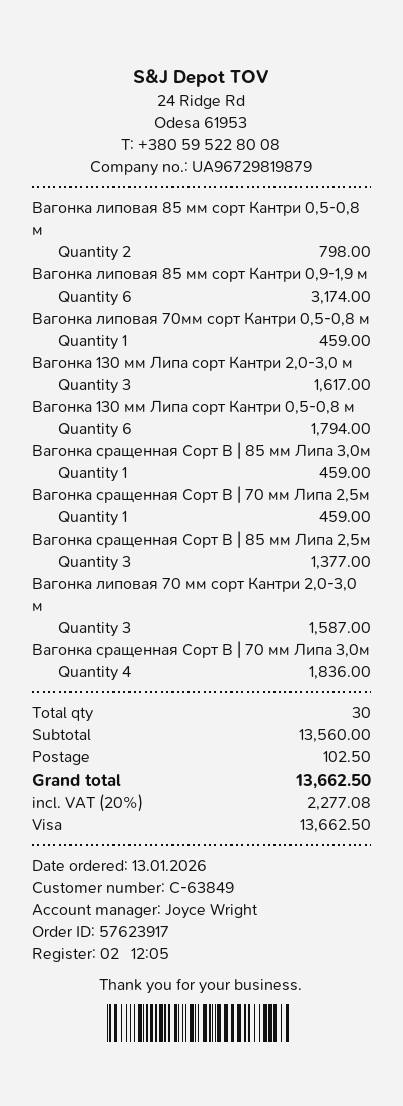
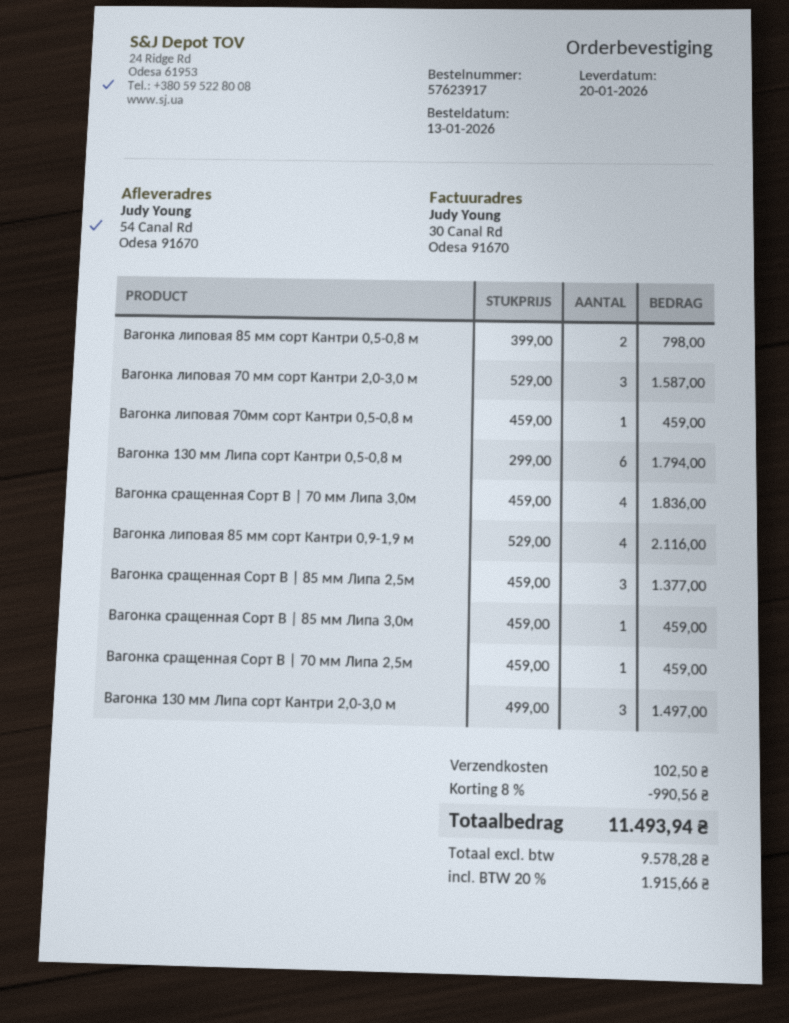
Вагонка липовая 85 мм сорт Кантри 0,9-1,9 м: 6 for 3174.00 -> 4 for 2116.00
Вагонка 130 мм Липа сорт Кантри 2,0-3,0 м: 3 for 1617.00 -> 3 for 1497.00
discount: none -> 8% = 990.56
tax: 20% = 2277.08 -> 20% = 1915.66
total: 13662.50 -> 11493.94

